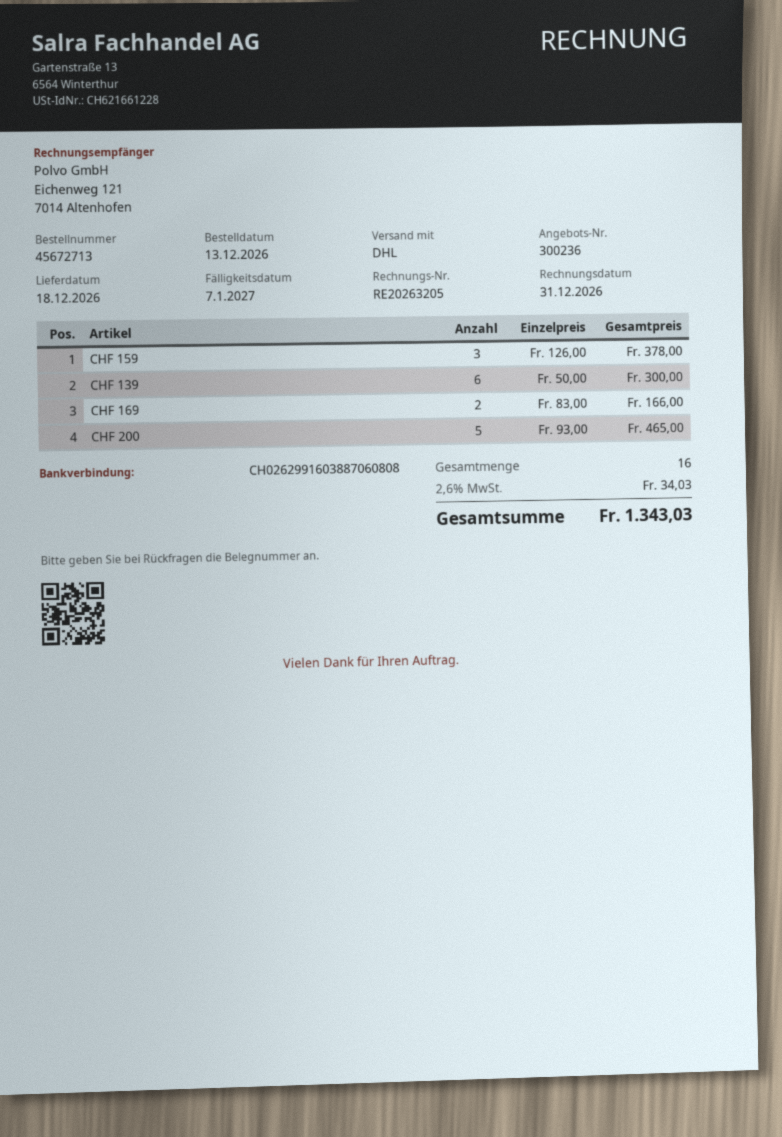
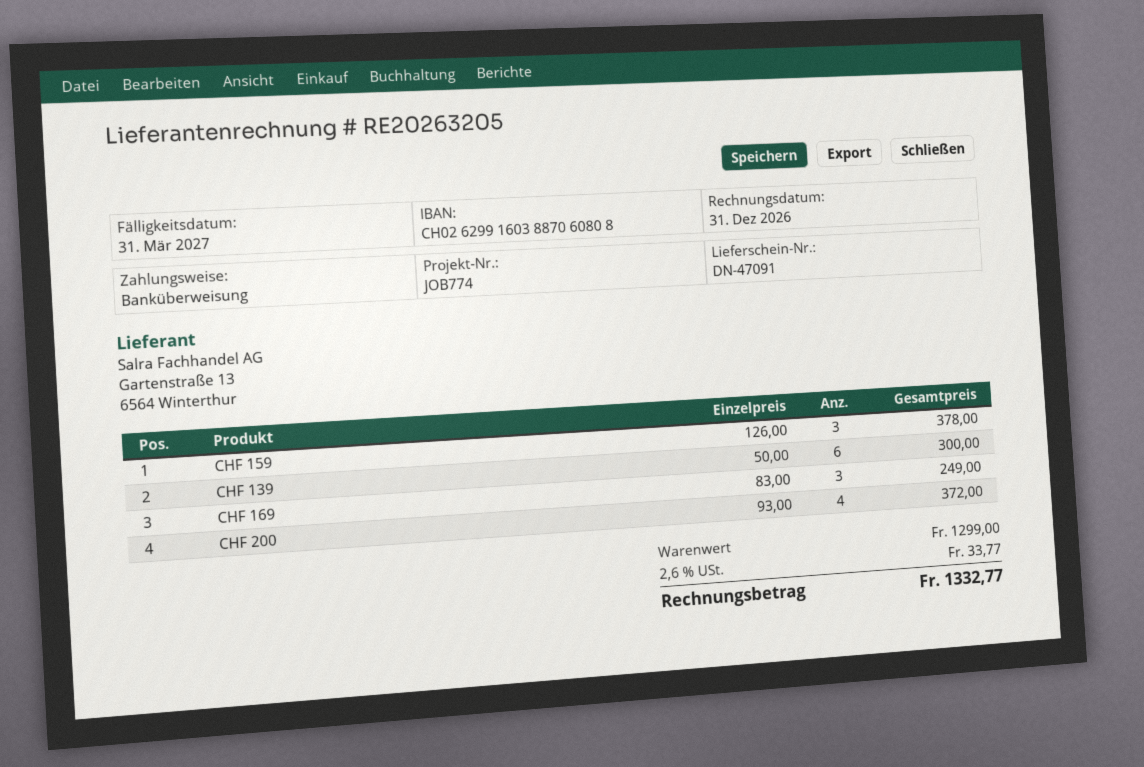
due date: 2027-01-07 -> 2027-03-31
CHF 169: 2 x 83.00 = 166.00 -> 3 x 83.00 = 249.00
CHF 200: 5 x 93.00 = 465.00 -> 4 x 93.00 = 372.00
tax: 2.6% = 34.03 -> 2.6% = 33.77
total: 1343.03 -> 1332.77

